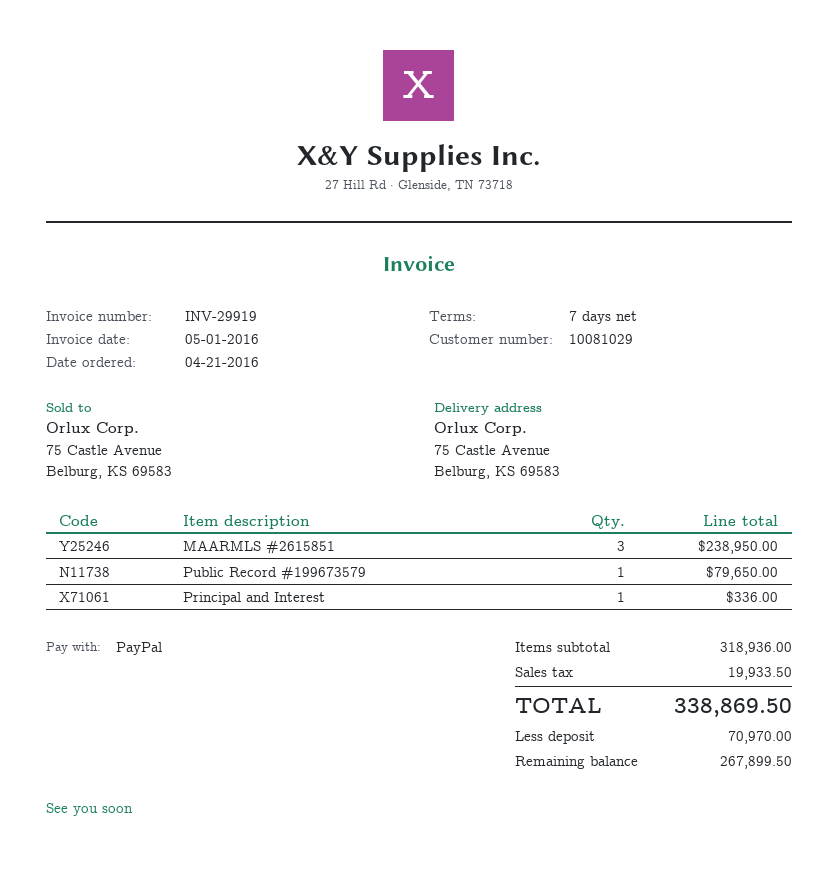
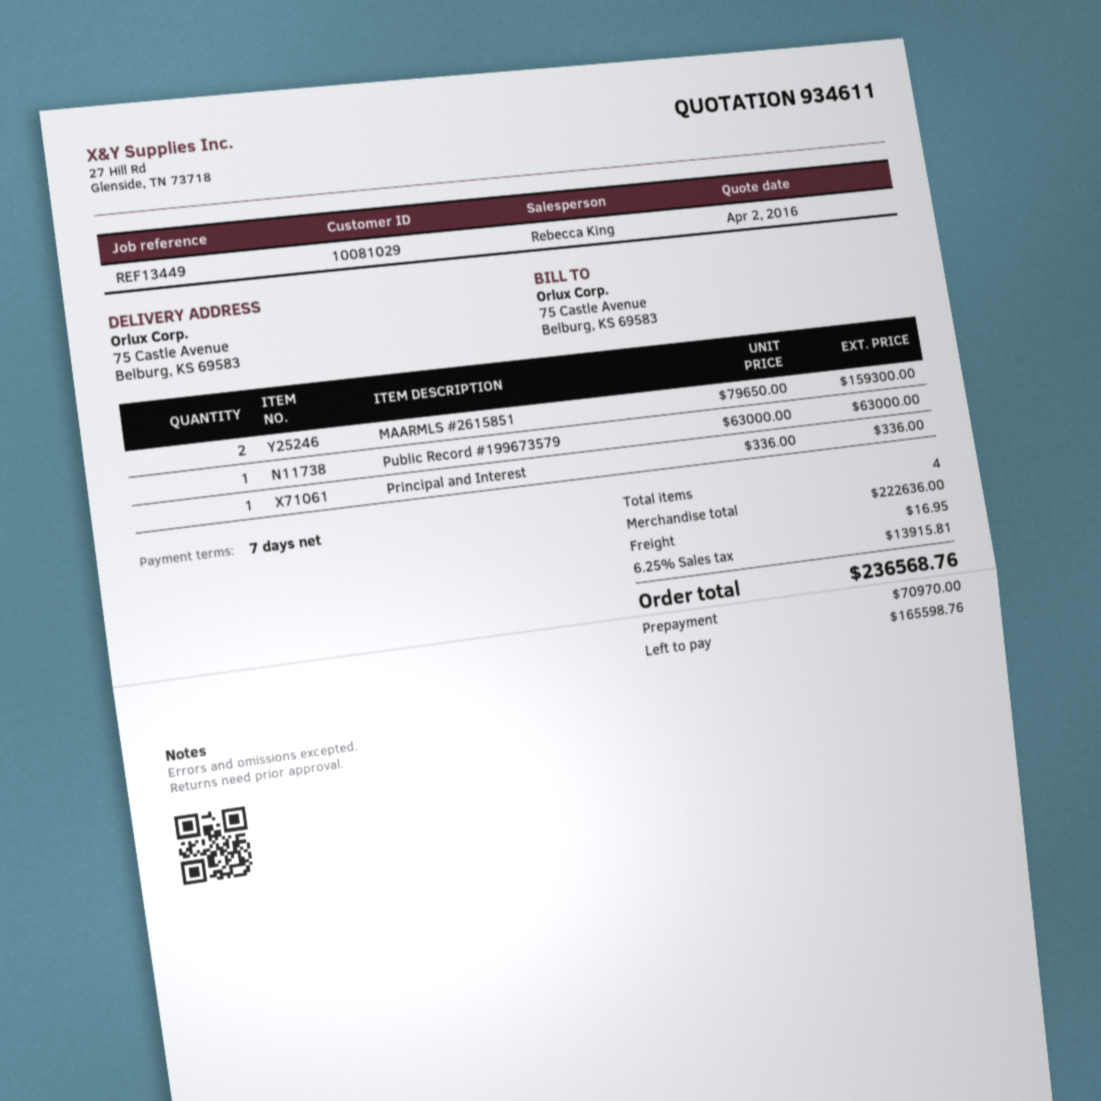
MAARMLS #2615851: 3 for 238950.00 -> 2 for 159300.00
Public Record #199673579: 1 for 79650.00 -> 1 for 63000.00
subtotal: 318936.00 -> 222636.00
shipping: none -> 16.95
tax: 19933.50 -> 13915.81
total: 338869.50 -> 236568.76
balance: 267899.50 -> 165598.76

